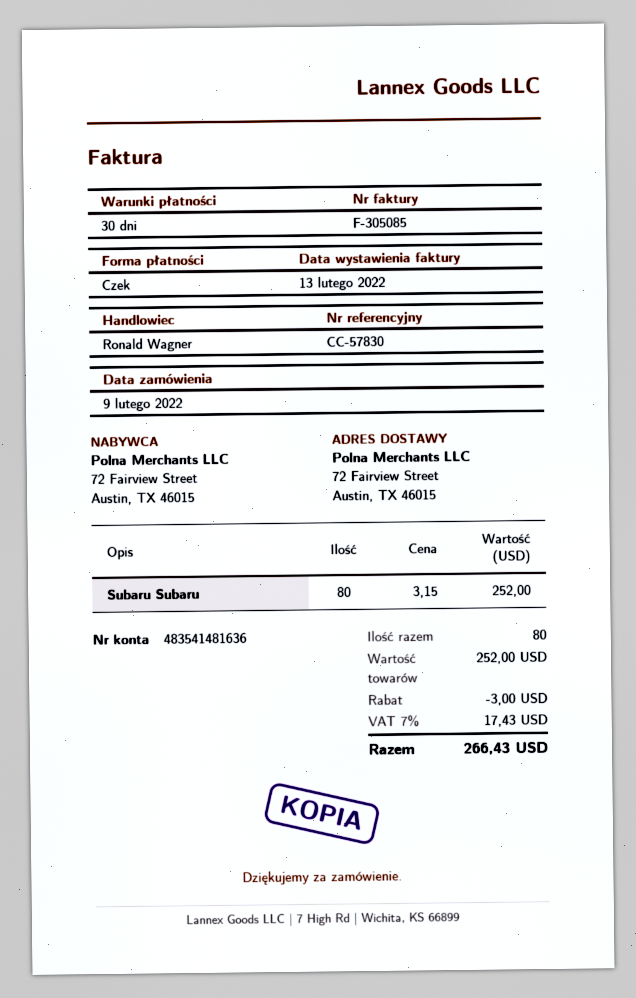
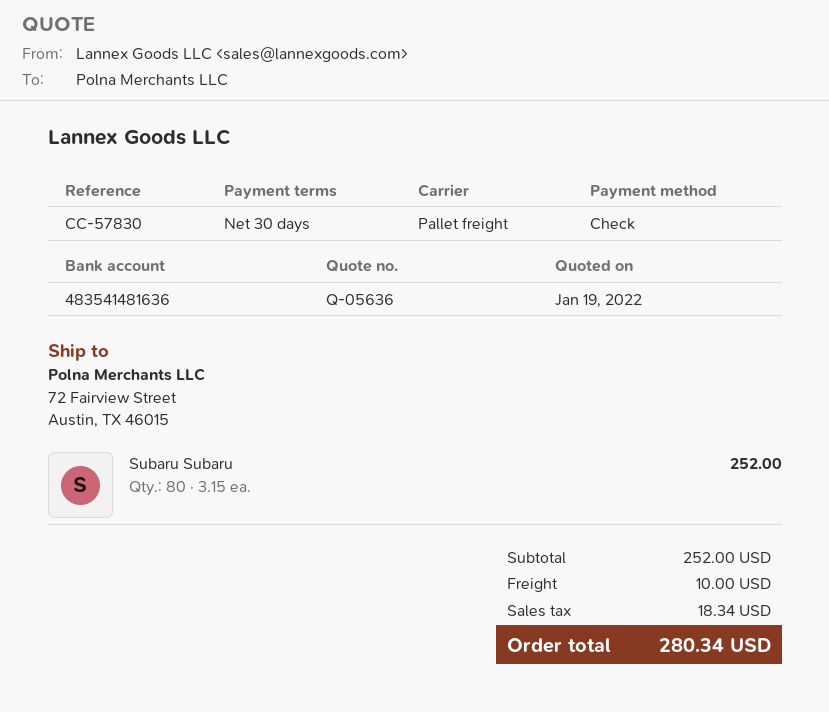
discount: 3.00 -> none
shipping: none -> 10.00
tax: 17.43 -> 18.34
total: 266.43 -> 280.34

